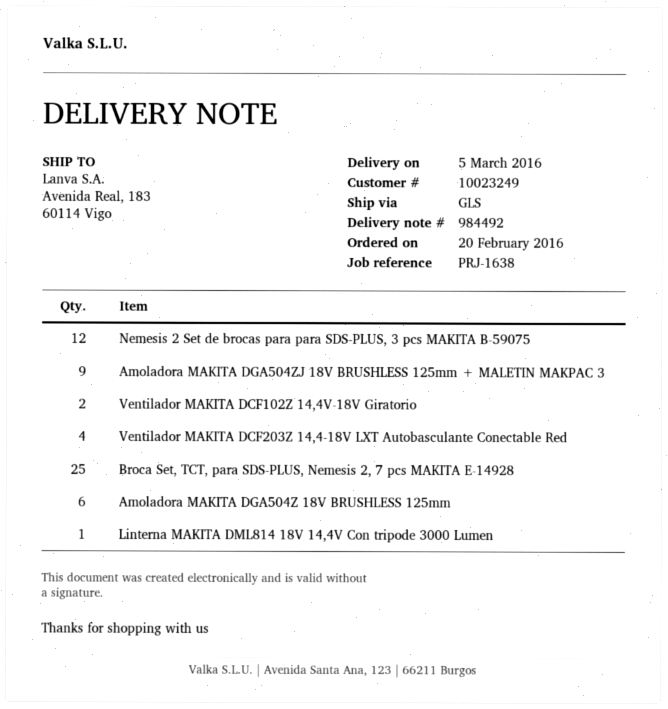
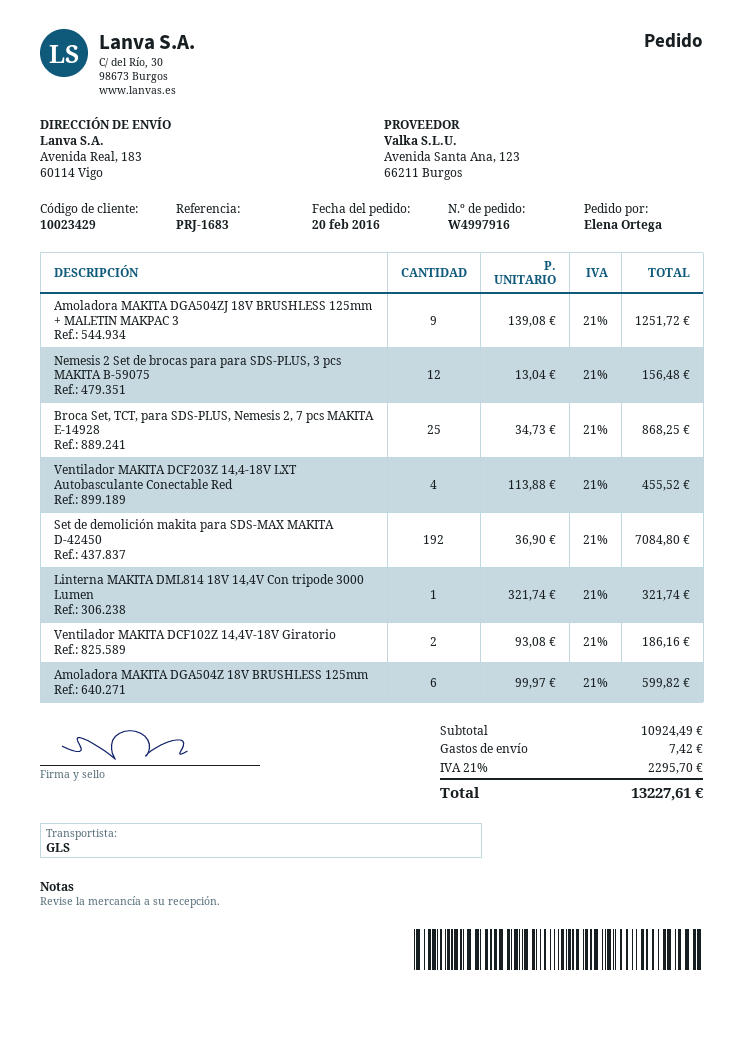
customer number: 10023249 -> 10023429
reference: PRJ-1638 -> PRJ-1683
Set de demolición makita para SDS-MAX MAKITA D-42450: none -> 192

